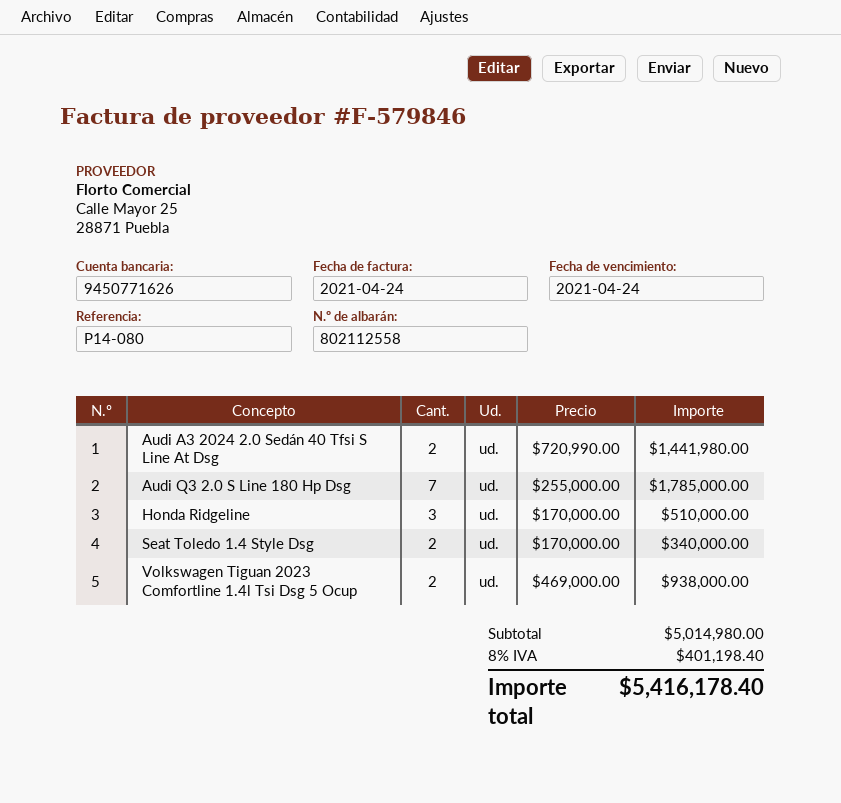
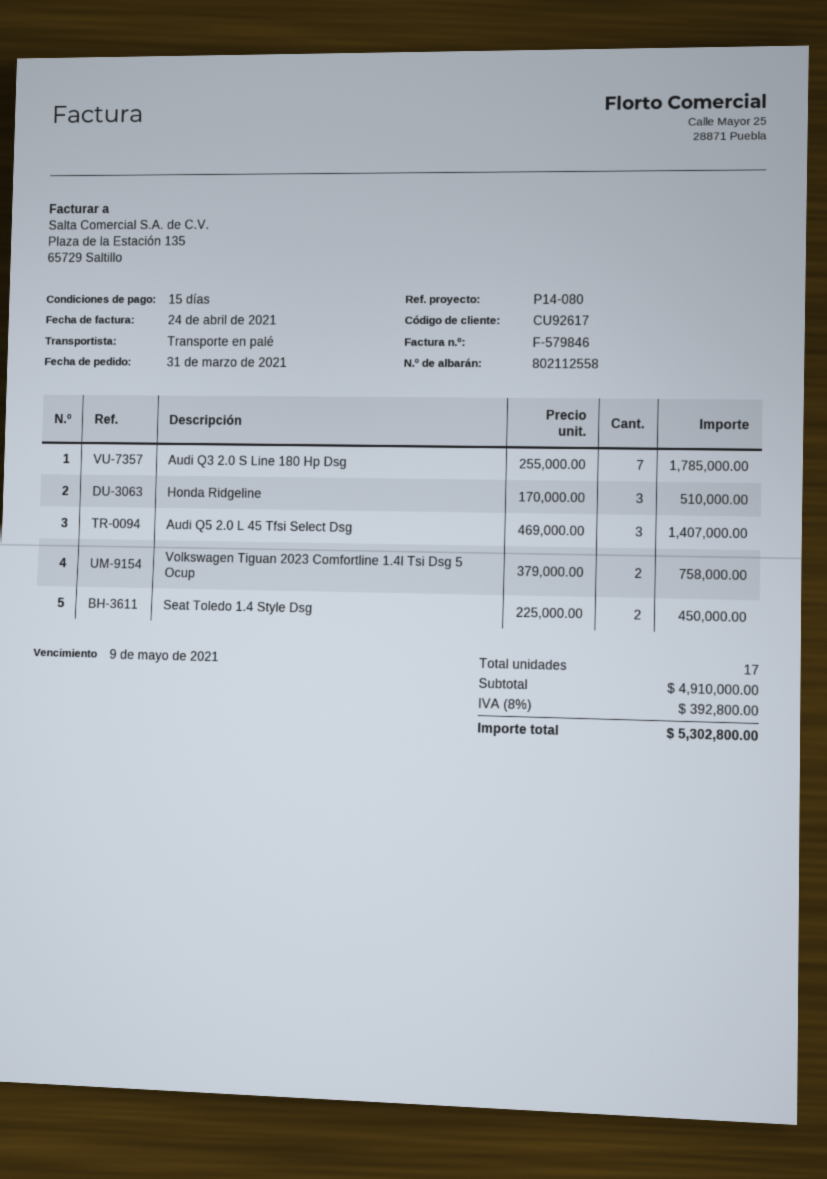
due date: 2021-04-24 -> 2021-05-09
Audi A3 2024 2.0 Sedán 40 Tfsi S Line At Dsg: 2 x 720990.00 = 1441980.00 -> none
Seat Toledo 1.4 Style Dsg: 2 x 170000.00 = 340000.00 -> 2 x 225000.00 = 450000.00
Volkswagen Tiguan 2023 Comfortline 1.4l Tsi Dsg 5 Ocup: 2 x 469000.00 = 938000.00 -> 2 x 379000.00 = 758000.00
Audi Q5 2.0 L 45 Tfsi Select Dsg: none -> 3 x 469000.00 = 1407000.00
subtotal: 5014980.00 -> 4910000.00
tax: 8% = 401198.40 -> 8% = 392800.00
total: 5416178.40 -> 5302800.00

